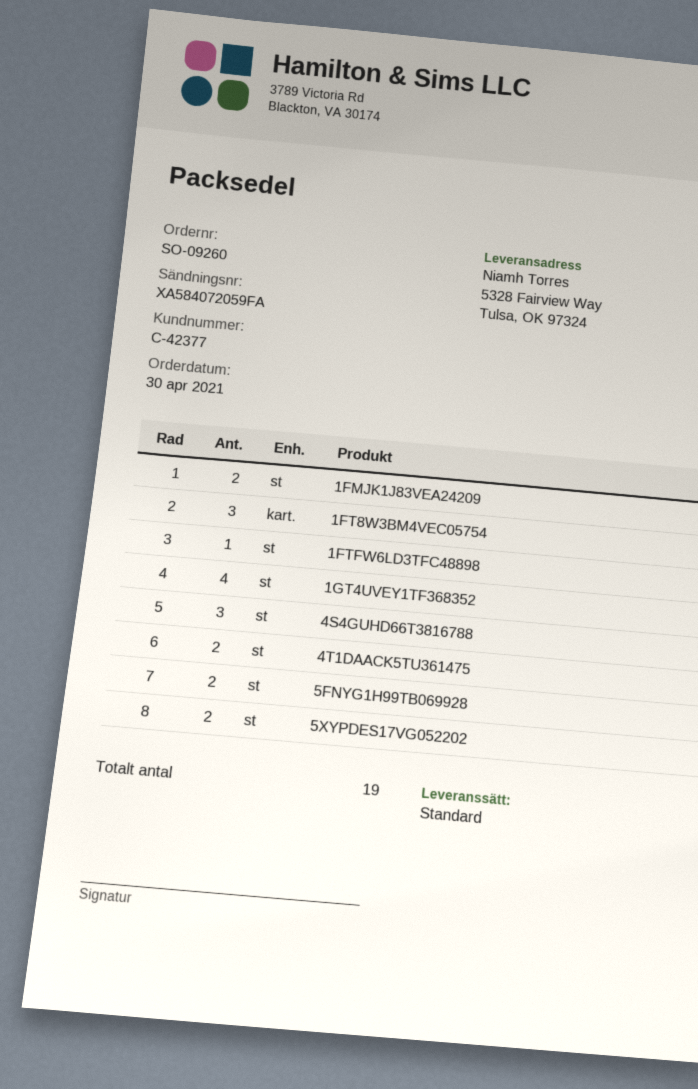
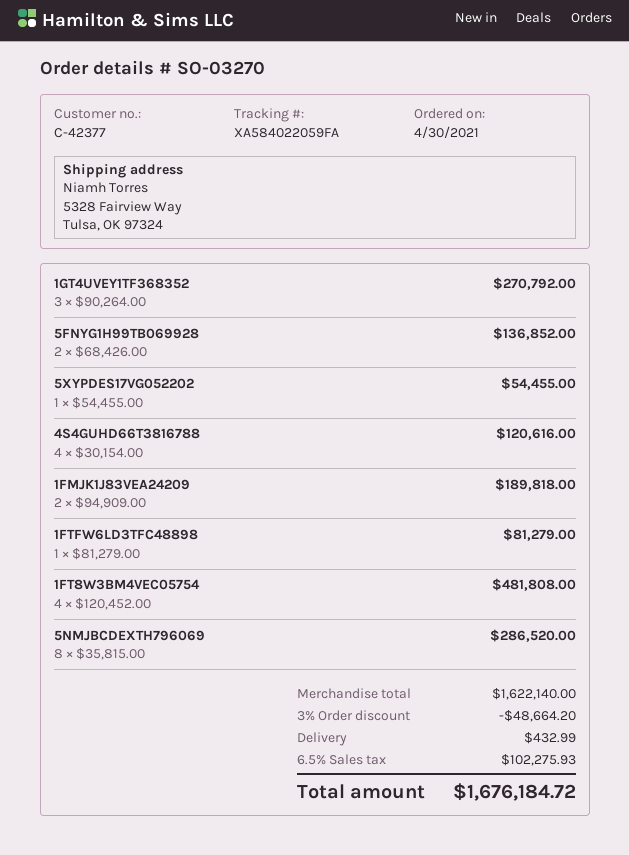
order number: SO-09260 -> SO-03270
tracking number: XA584072059FA -> XA584022059FA
1FT8W3BM4VEC05754: 3 -> 4
1GT4UVEY1TF368352: 4 -> 3
4S4GUHD66T3816788: 3 -> 4
4T1DAACK5TU361475: 2 -> none
5XYPDES17VG052202: 2 -> 1
5NMJBCDEXTH796069: none -> 8

